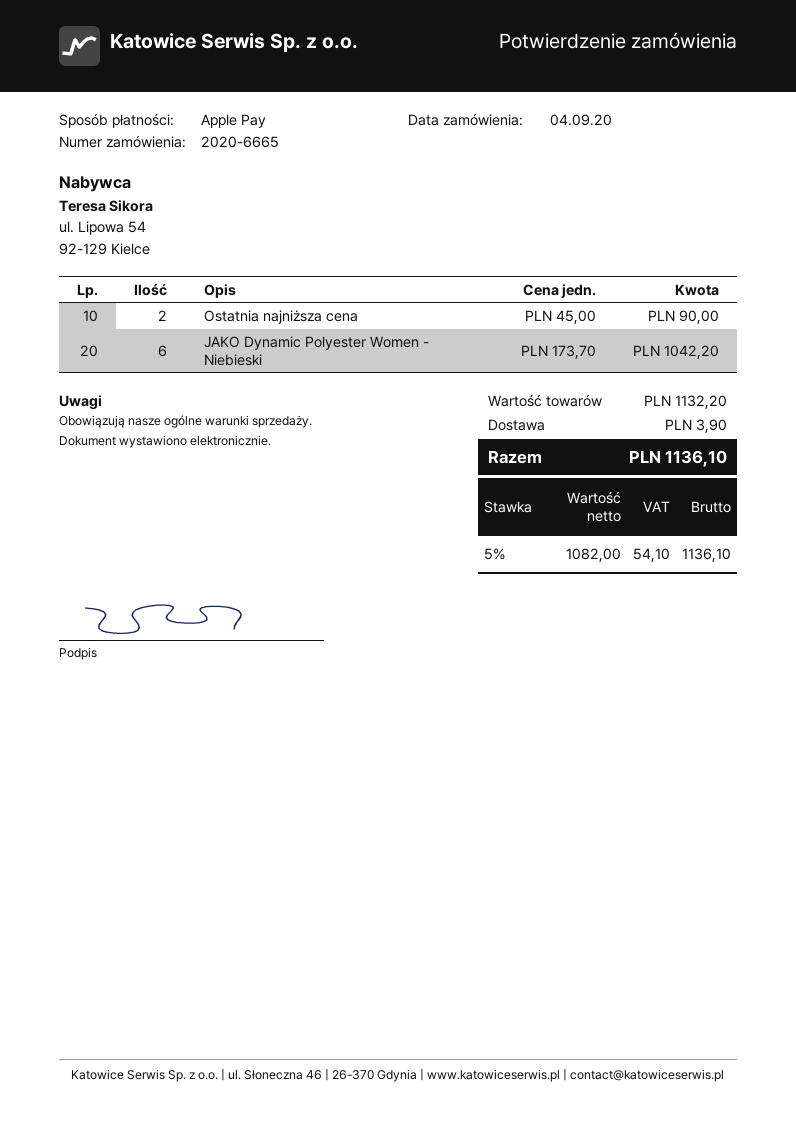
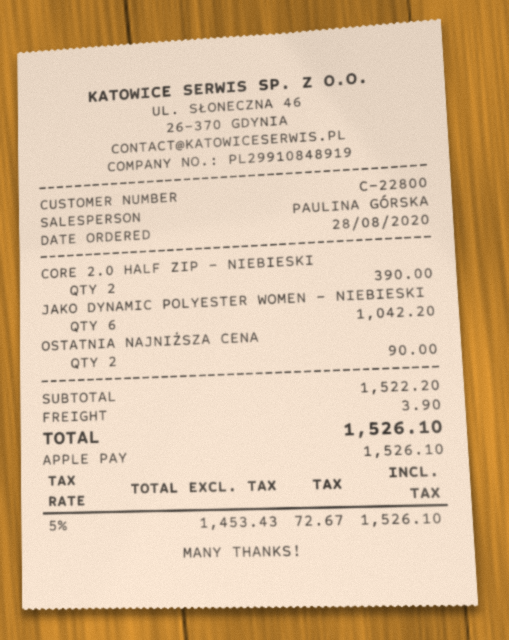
order date: 2020-09-04 -> 2020-08-28
CORE 2.0 HALF ZIP - NIEBIESKI: none -> 2 for 390.00
subtotal: 1132.20 -> 1522.20
net: 1082.00 -> 1453.43
tax: 5% = 54.10 -> 5% = 72.67
total: 1136.10 -> 1526.10

